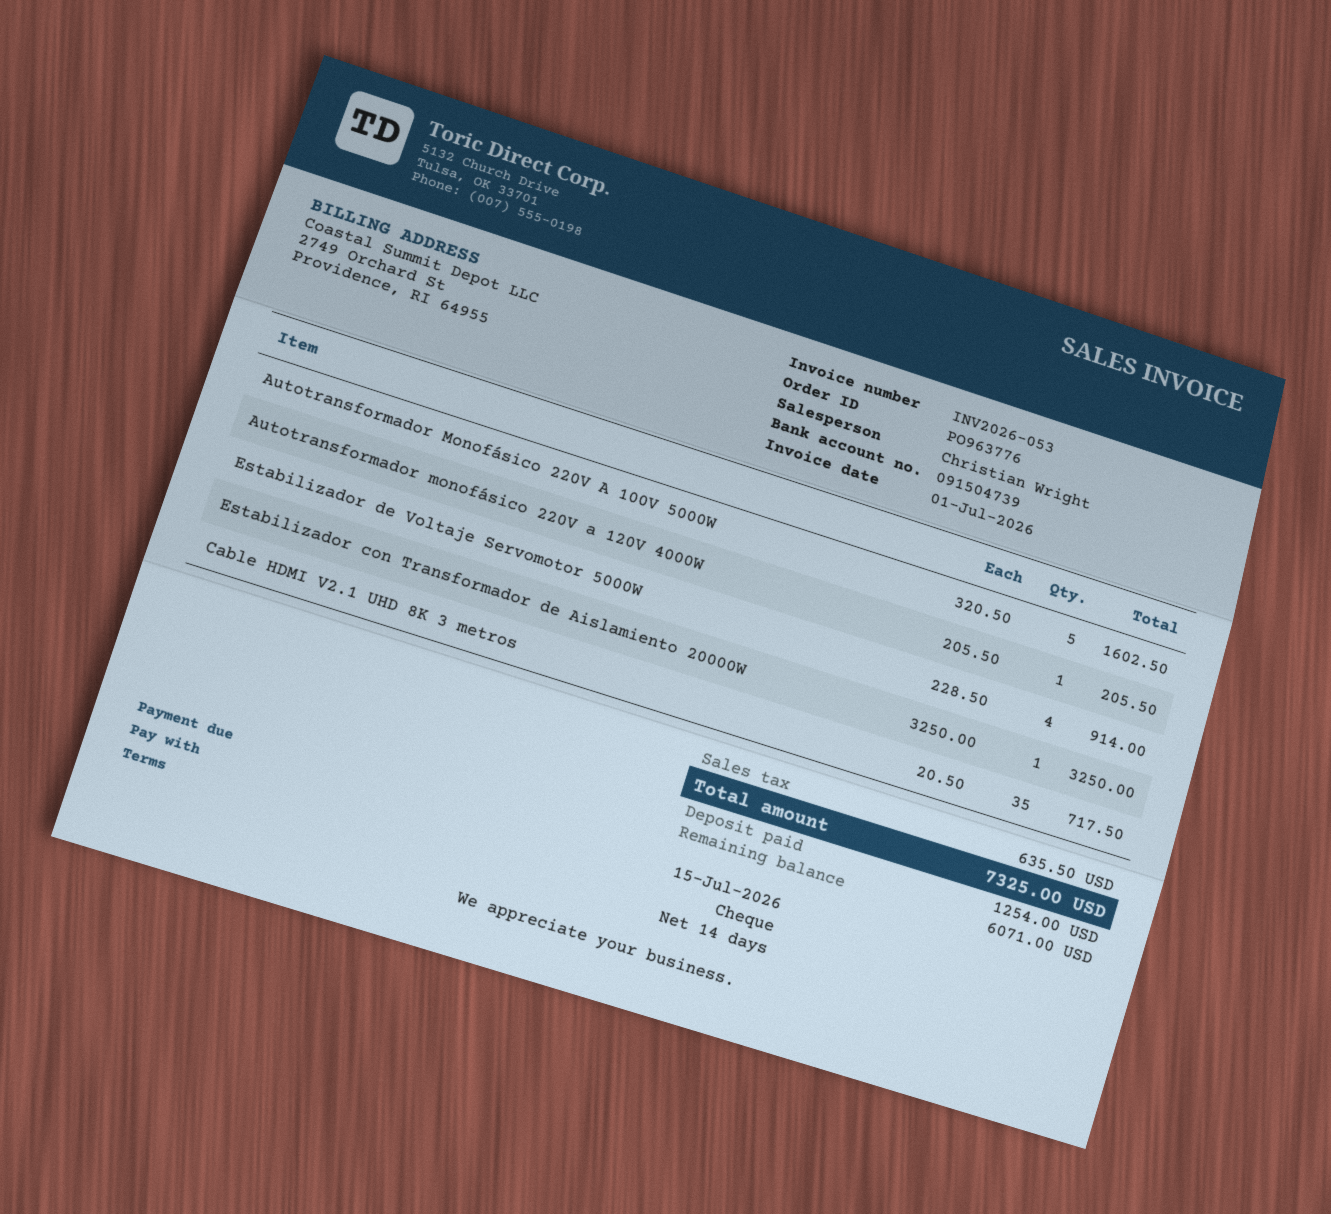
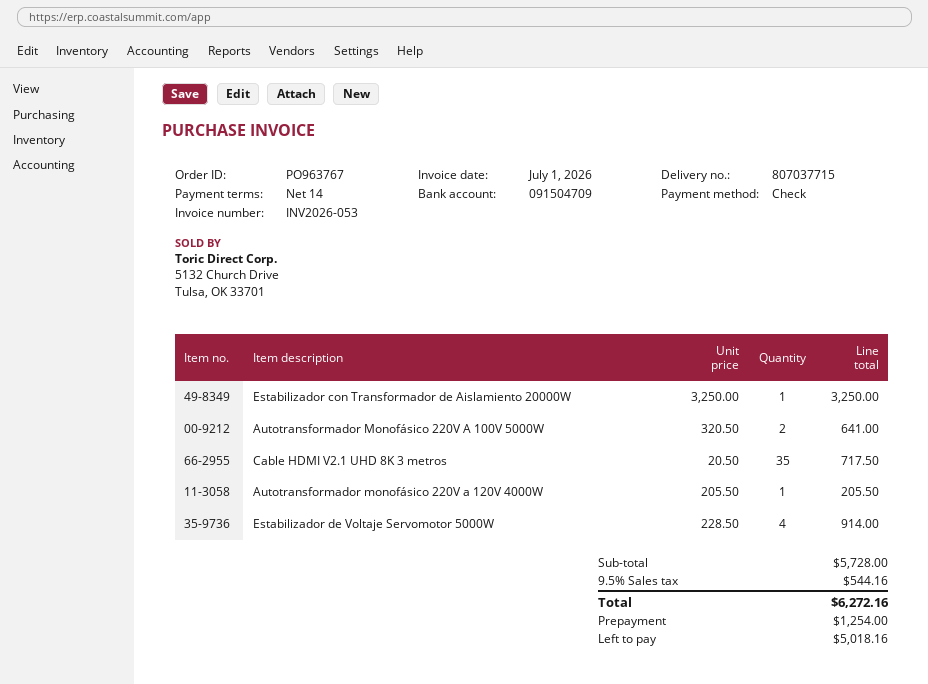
order number: PO963776 -> PO963767
bank account: 091504739 -> 091504709
Autotransformador Monofásico 220V A 100V 5000W: 5 x 320.50 = 1602.50 -> 2 x 320.50 = 641.00
tax: 635.50 -> 544.16
total: 7325.00 -> 6272.16
balance: 6071.00 -> 5018.16

